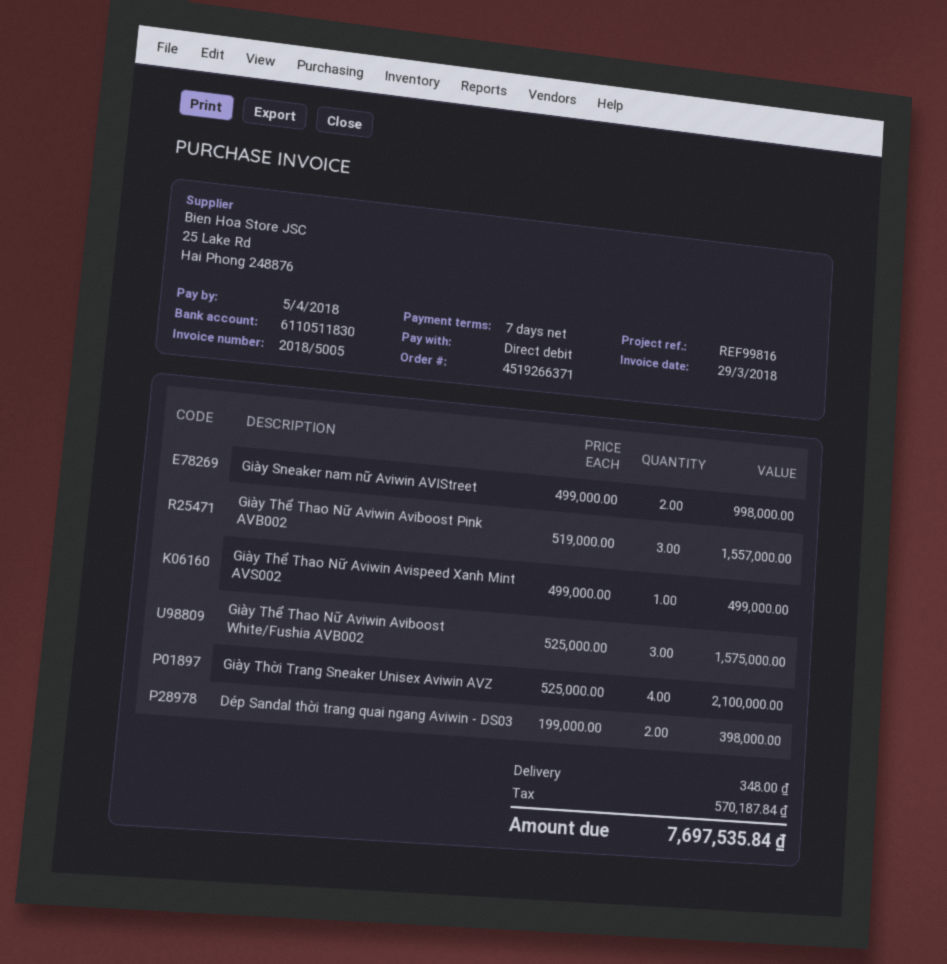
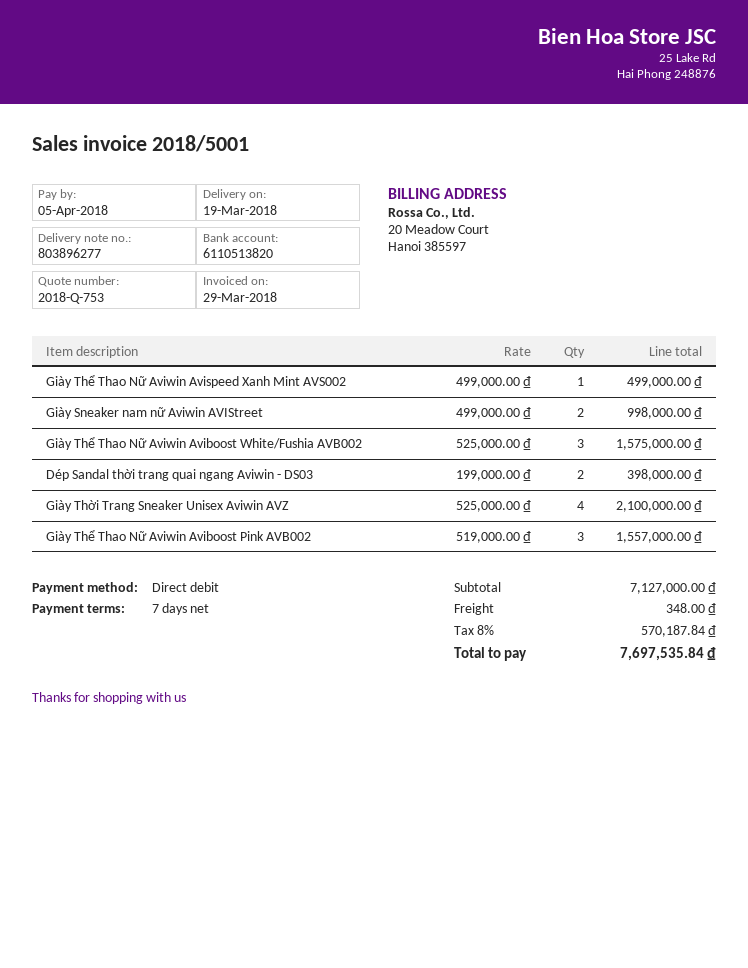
invoice number: 2018/5005 -> 2018/5001
bank account: 6110511830 -> 6110513820

